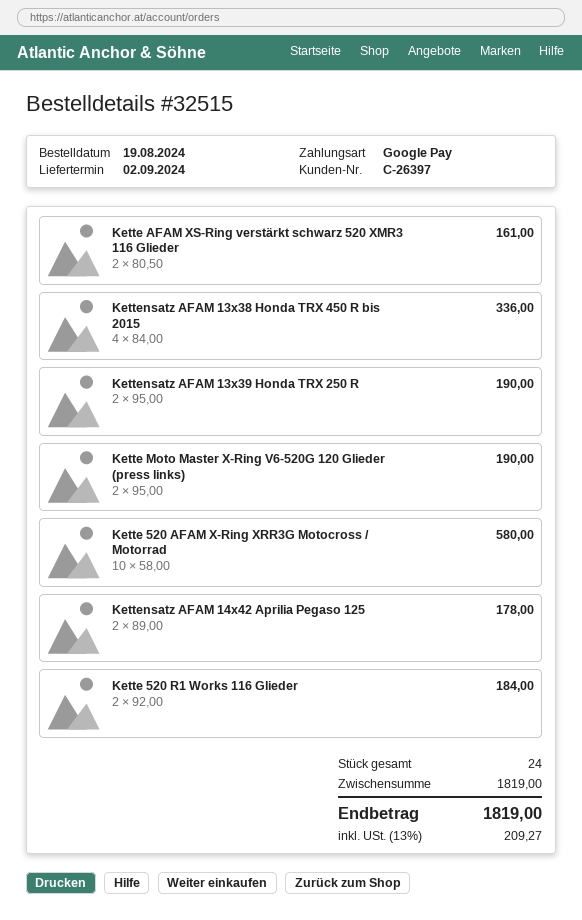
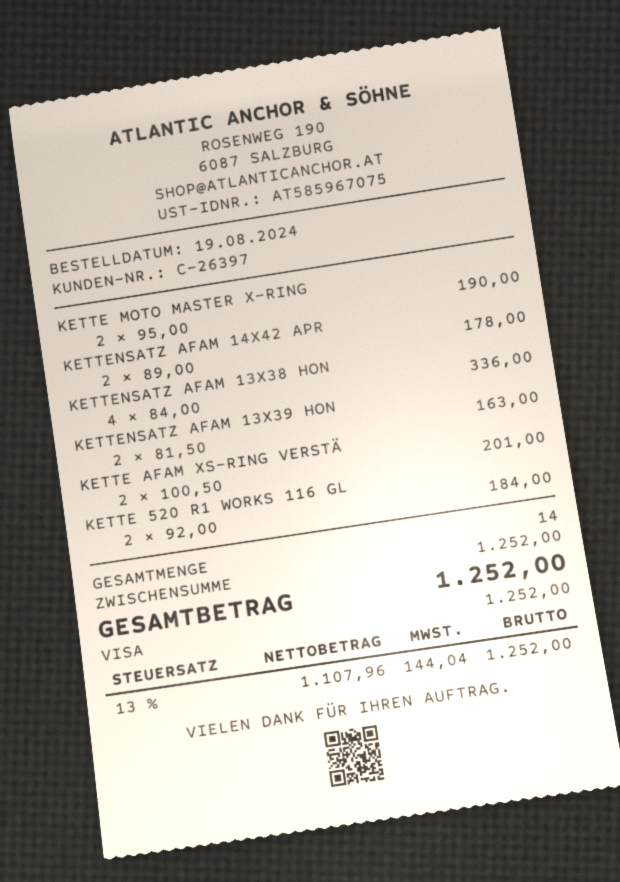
payment method: Google Pay -> Visa
Kette AFAM XS-Ring verstärkt schwarz 520 XMR3 116 Glieder: 2 x 80.50 = 161.00 -> 2 x 100.50 = 201.00
Kettensatz AFAM 13x39 Honda TRX 250 R: 2 x 95.00 = 190.00 -> 2 x 81.50 = 163.00
Kette 520 AFAM X-Ring XRR3G Motocross / Motorrad: 10 x 58.00 = 580.00 -> none
total quantity: 24 -> 14
subtotal: 1819.00 -> 1252.00
tax: 13% = 209.27 -> 13% = 144.04
total: 1819.00 -> 1252.00

